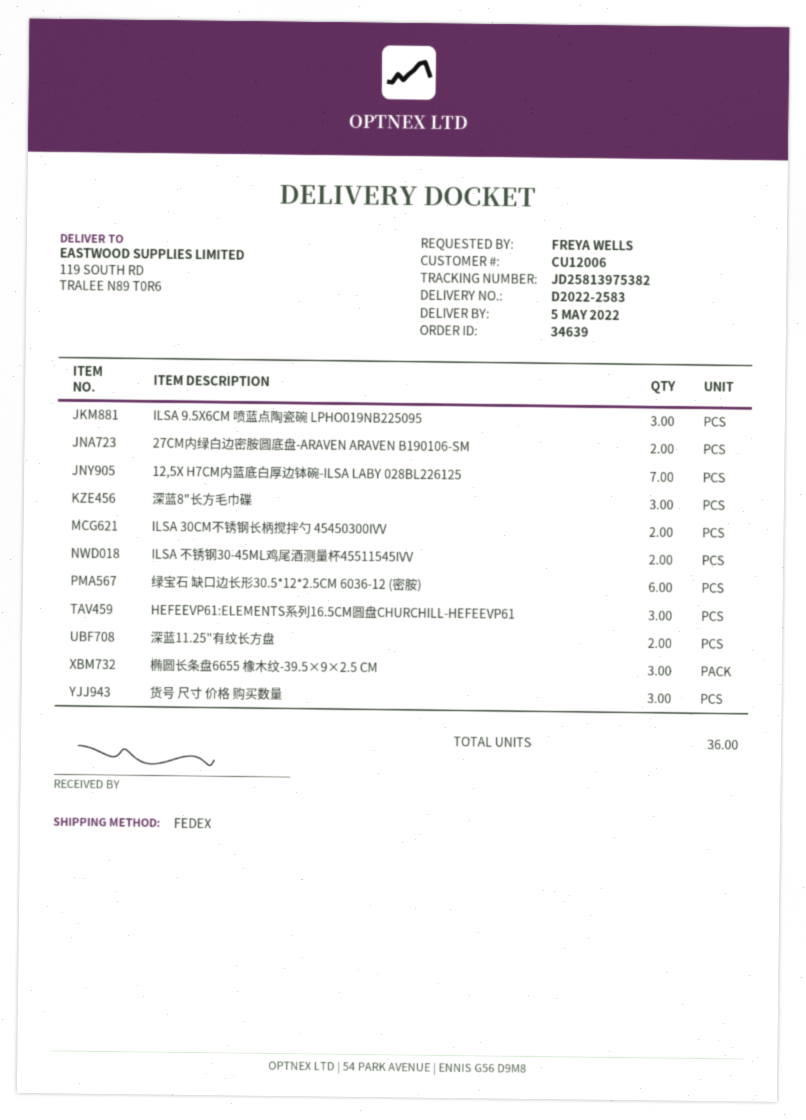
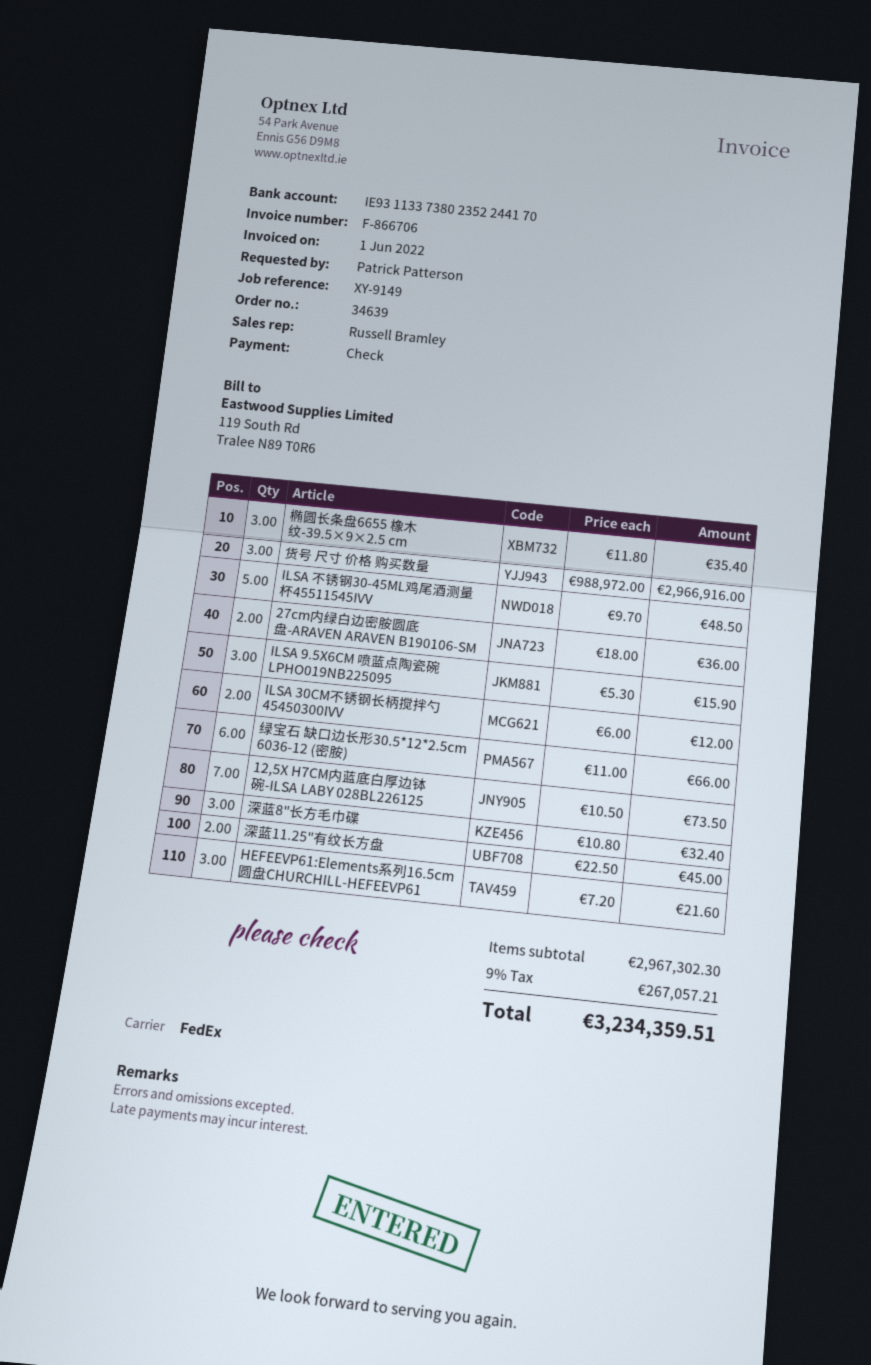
ordered by: FREYA WELLS -> Patrick Patterson
ILSA 不锈钢30-45ML鸡尾酒测量杯45511545IVV: 2 -> 5

